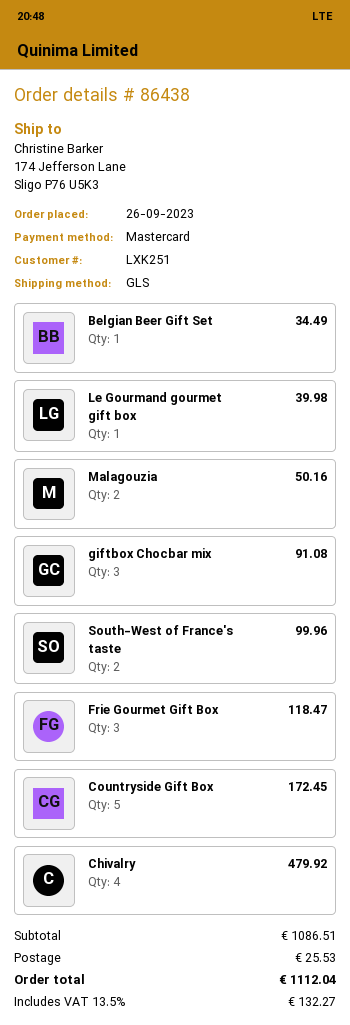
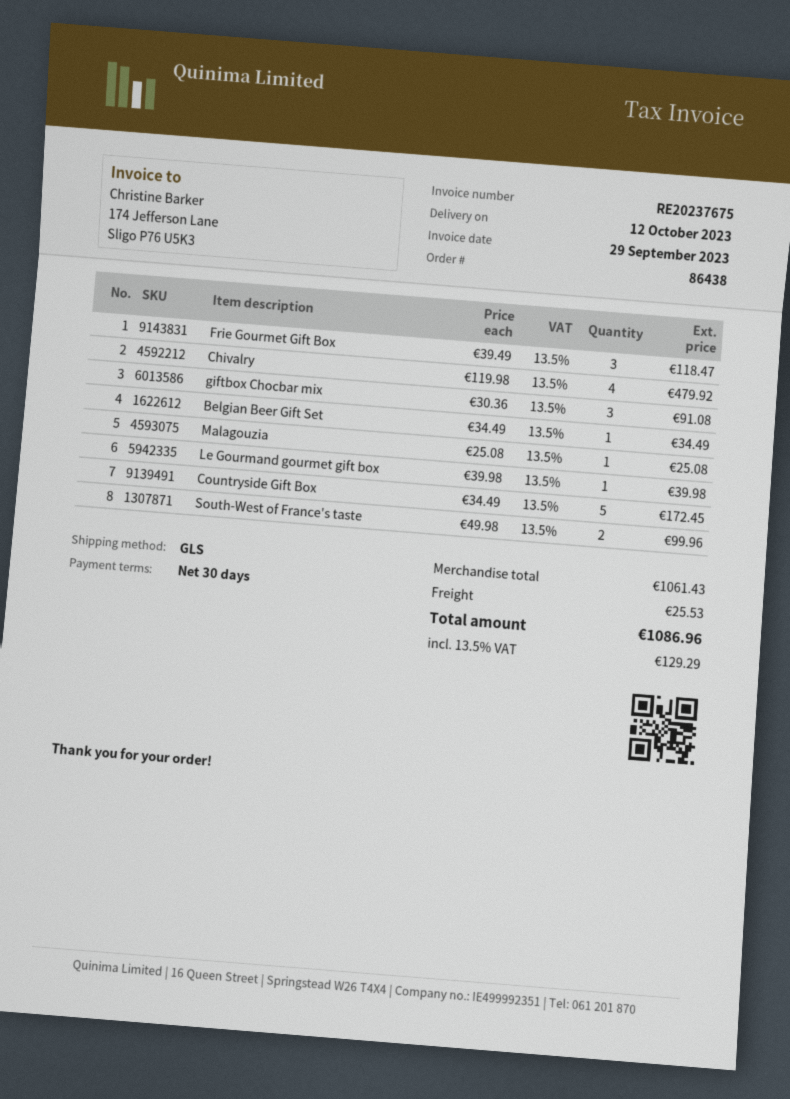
Malagouzia: 2 for 50.16 -> 1 for 25.08
subtotal: 1086.51 -> 1061.43
tax: 13.5% = 132.27 -> 13.5% = 129.29
total: 1112.04 -> 1086.96

